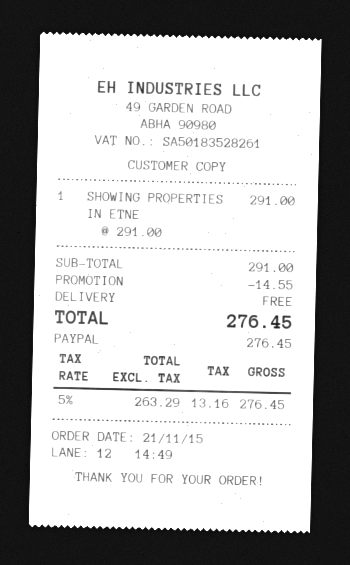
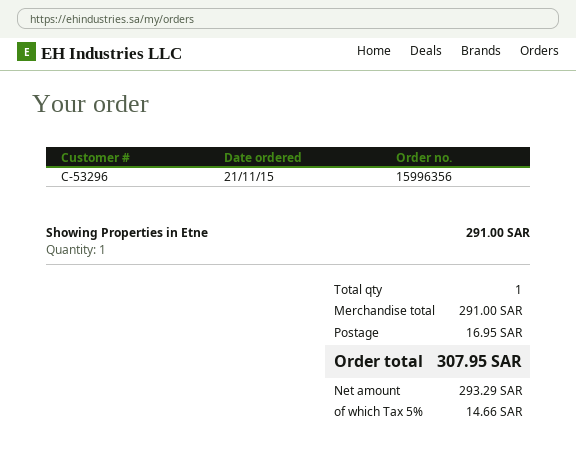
discount: 14.55 -> none
shipping: 0.00 -> 16.95
net: 263.29 -> 293.29
tax: 5% = 13.16 -> 5% = 14.66
total: 276.45 -> 307.95

